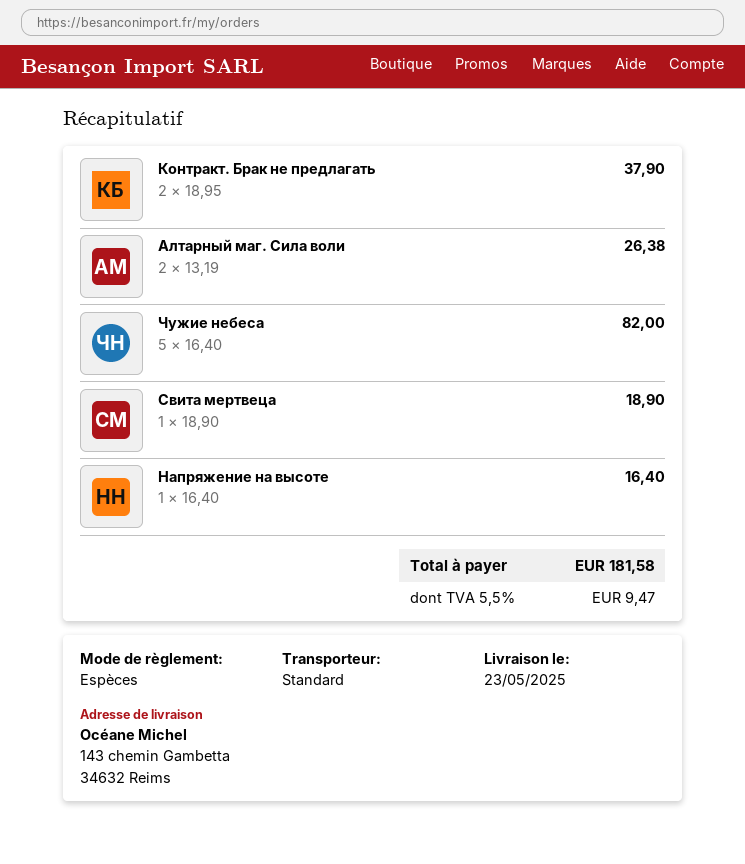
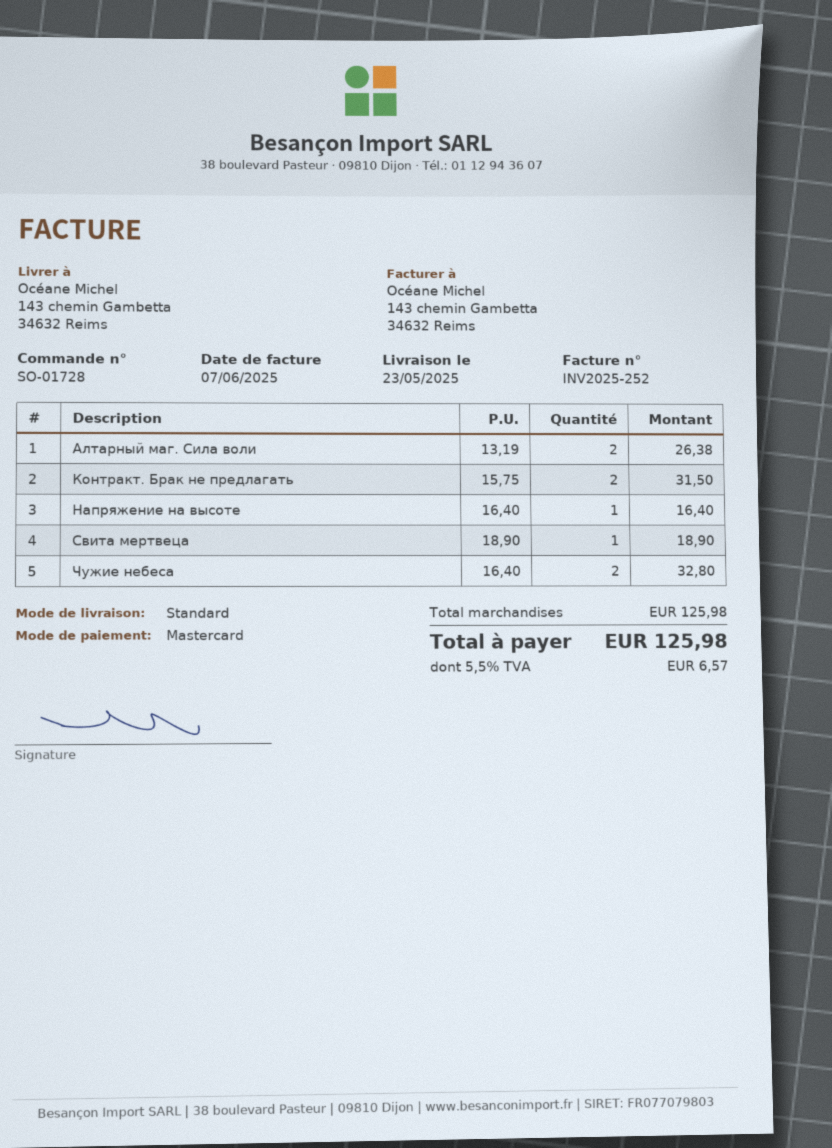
payment method: cash -> Mastercard
Контракт. Брак не предлагать: 2 x 18.95 = 37.90 -> 2 x 15.75 = 31.50
Чужие небеса: 5 x 16.40 = 82.00 -> 2 x 16.40 = 32.80
tax: 5.5% = 9.47 -> 5.5% = 6.57
total: 181.58 -> 125.98

